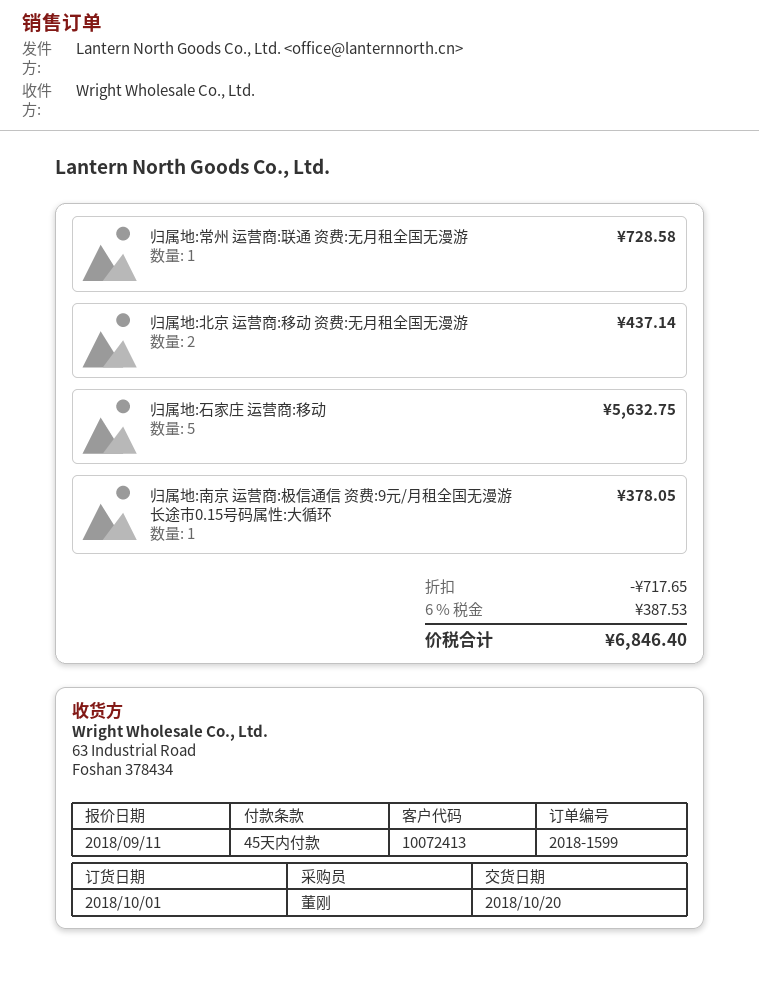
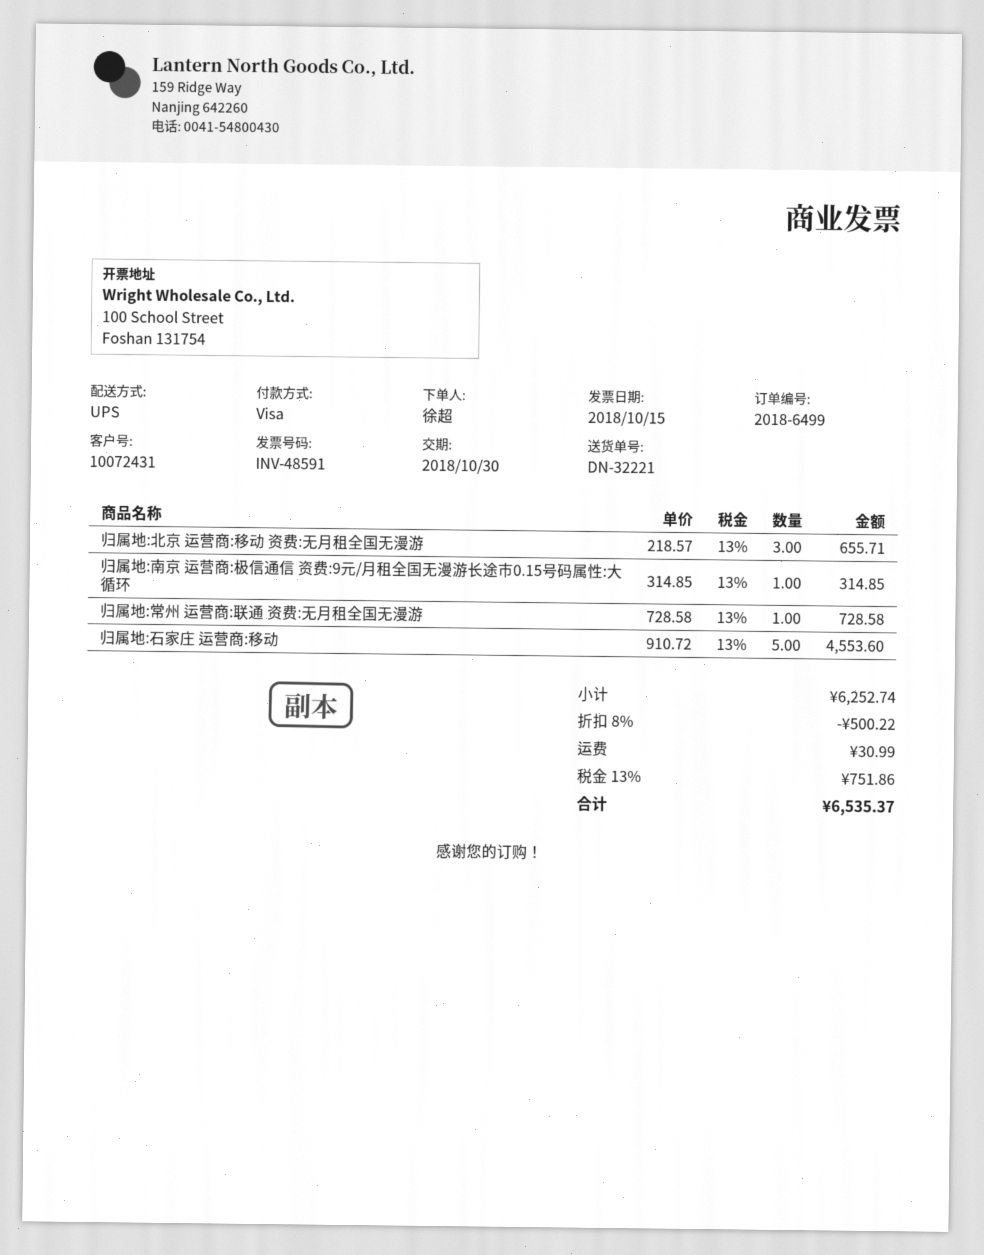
order number: 2018-1599 -> 2018-6499
delivery date: 2018-10-20 -> 2018-10-30
customer number: 10072413 -> 10072431
ordered by: 董刚 -> 徐超
归属地:北京 运营商:移动 资费:无月租全国无漫游: 2 for 437.14 -> 3 for 655.71
归属地:石家庄 运营商:移动: 5 for 5632.75 -> 5 for 4553.60
归属地:南京 运营商:极信通信 资费:9元/月租全国无漫游长途市0.15号码属性:大循环: 1 for 378.05 -> 1 for 314.85
discount: 717.65 -> 500.22
shipping: none -> 30.99
tax: 6% = 387.53 -> 13% = 751.86
total: 6846.40 -> 6535.37

